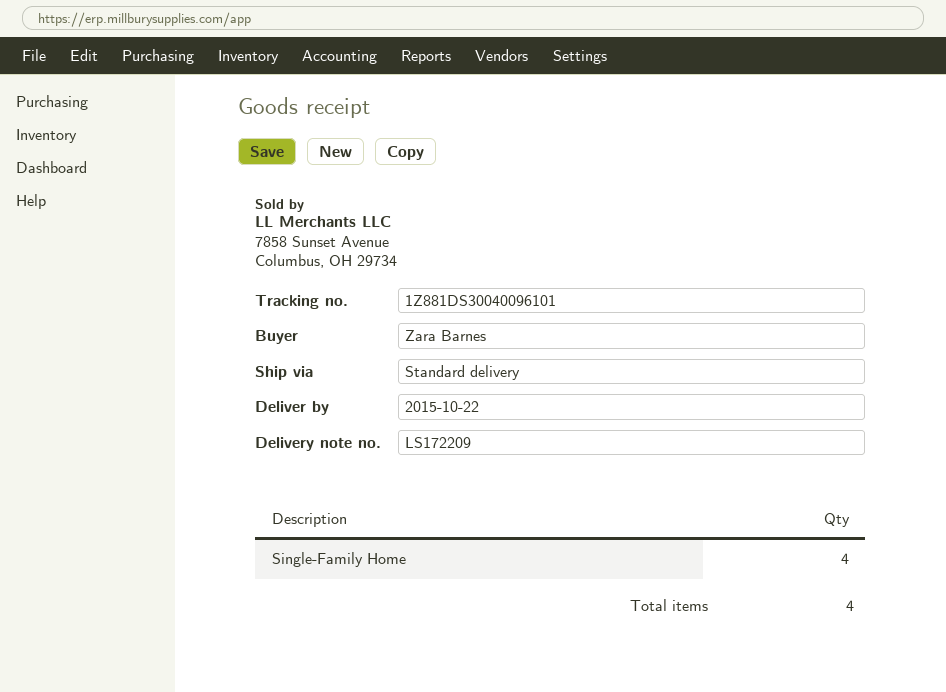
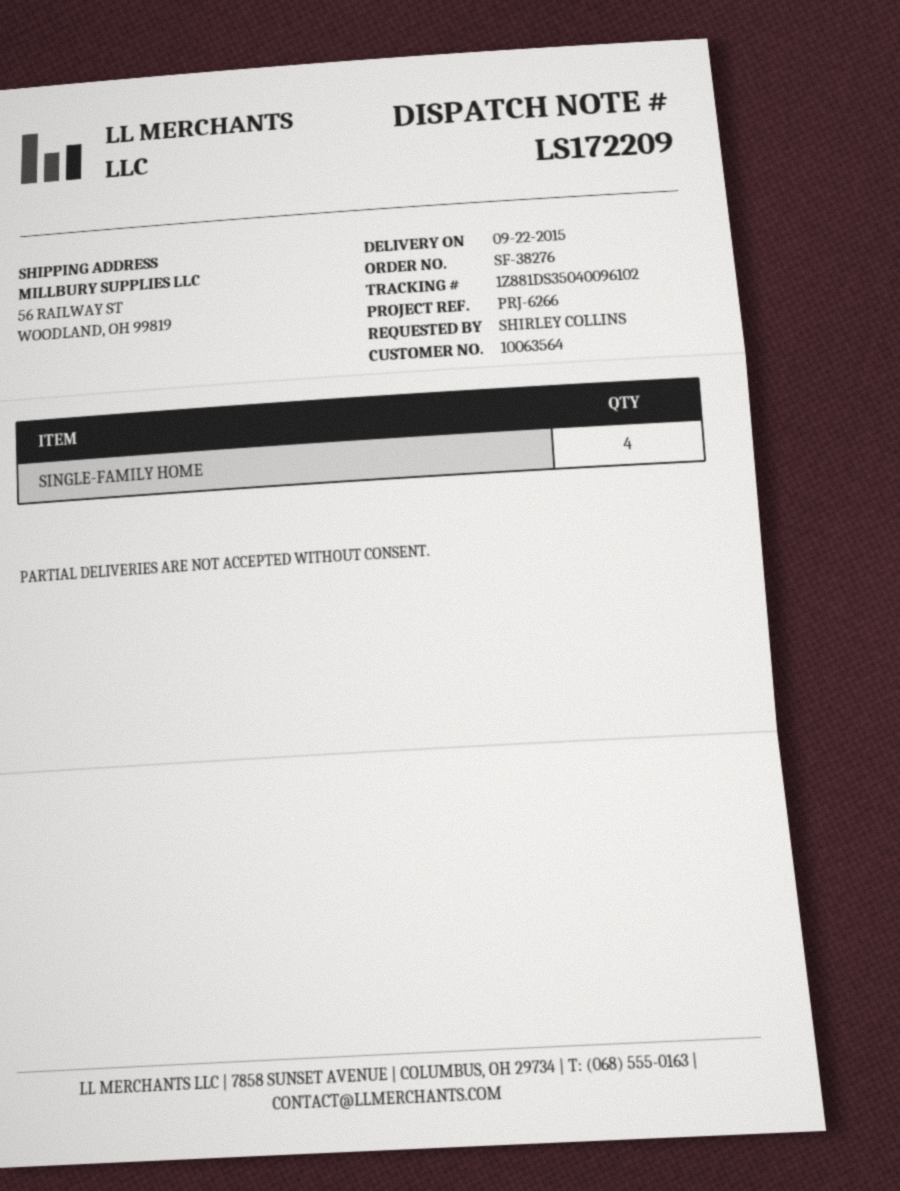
delivery date: 2015-10-22 -> 2015-09-22
ordered by: Zara Barnes -> SHIRLEY COLLINS
tracking number: 1Z881DS30040096101 -> 1Z881DS35040096102

